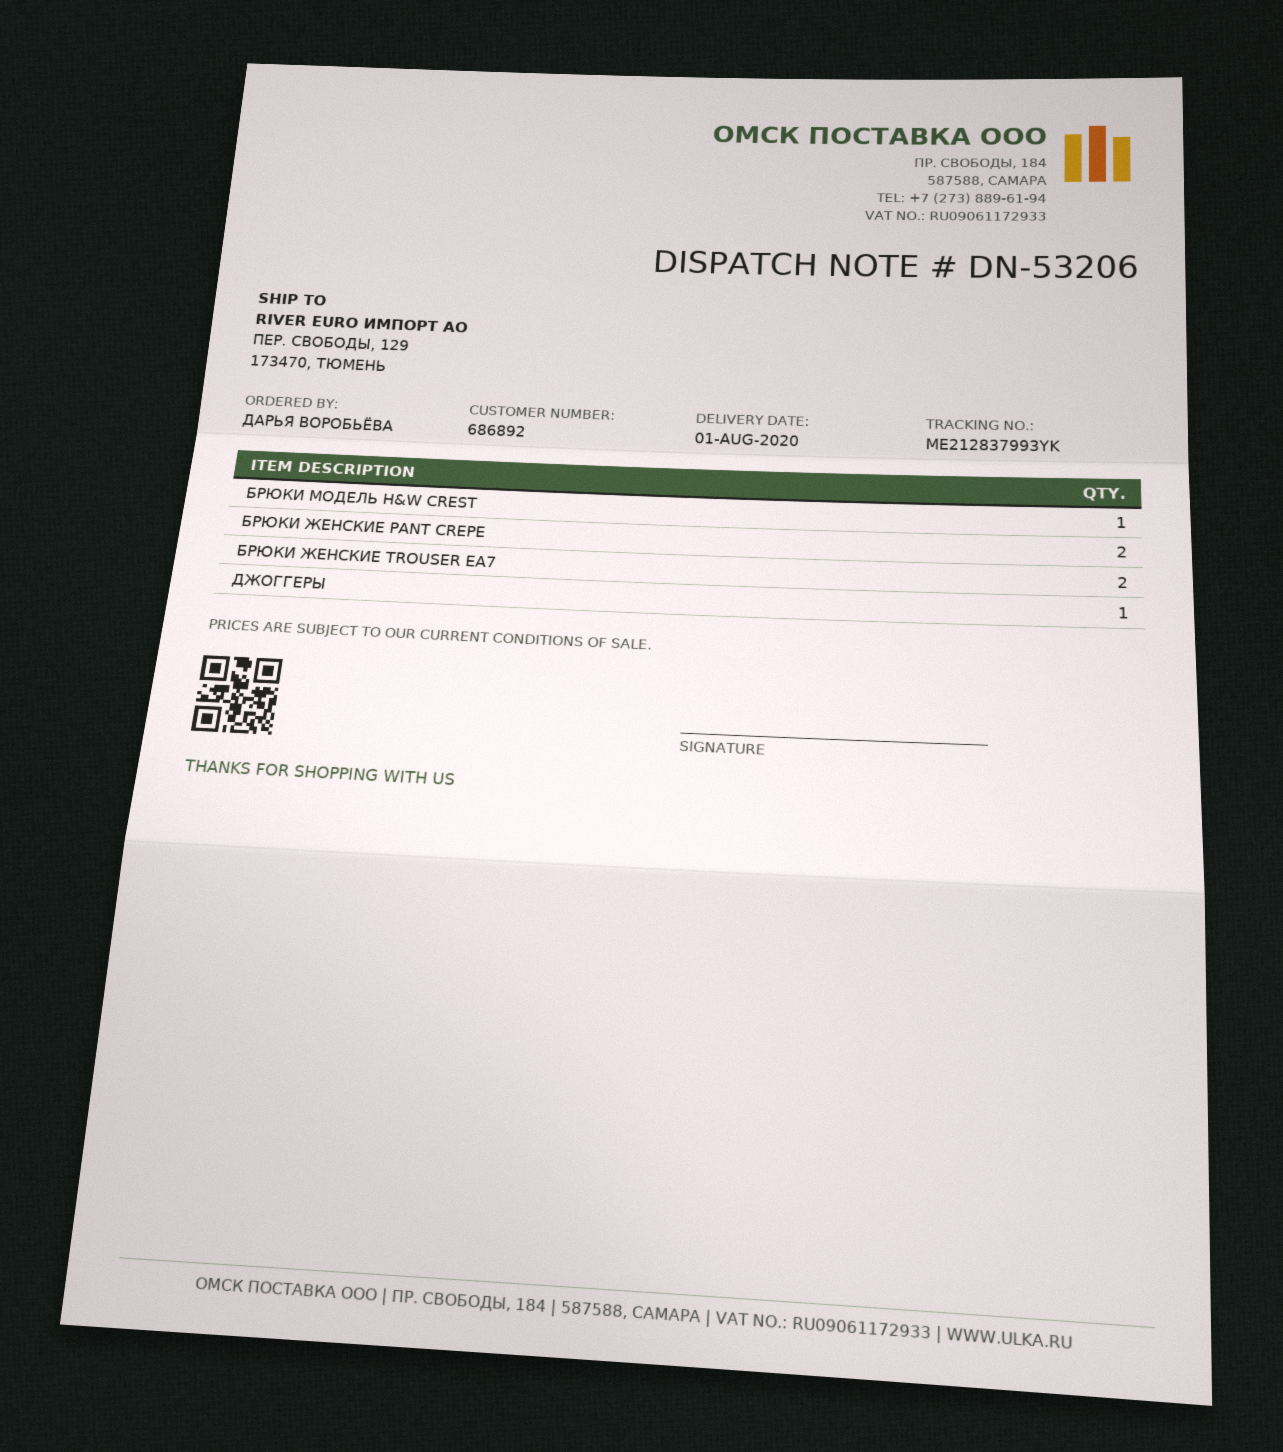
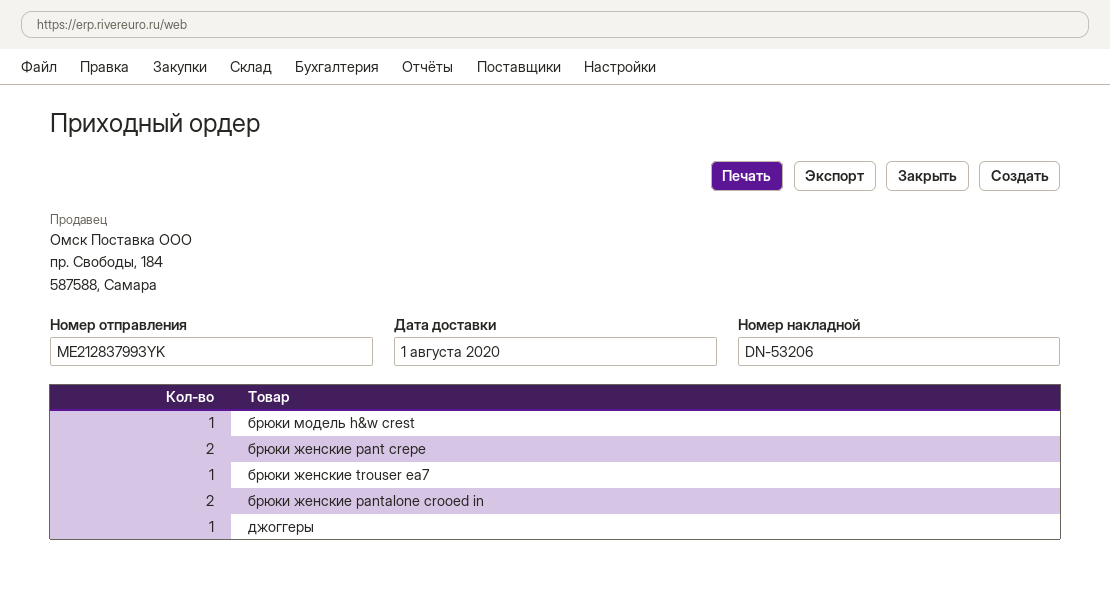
БРЮКИ ЖЕНСКИЕ TROUSER EA7: 2 -> 1
брюки женские pantalone crooed in: none -> 2

